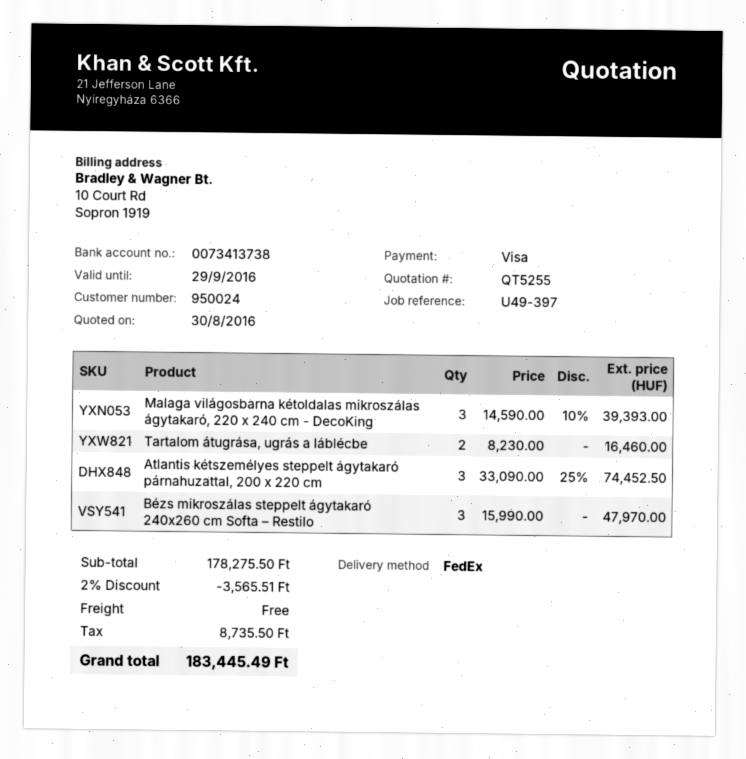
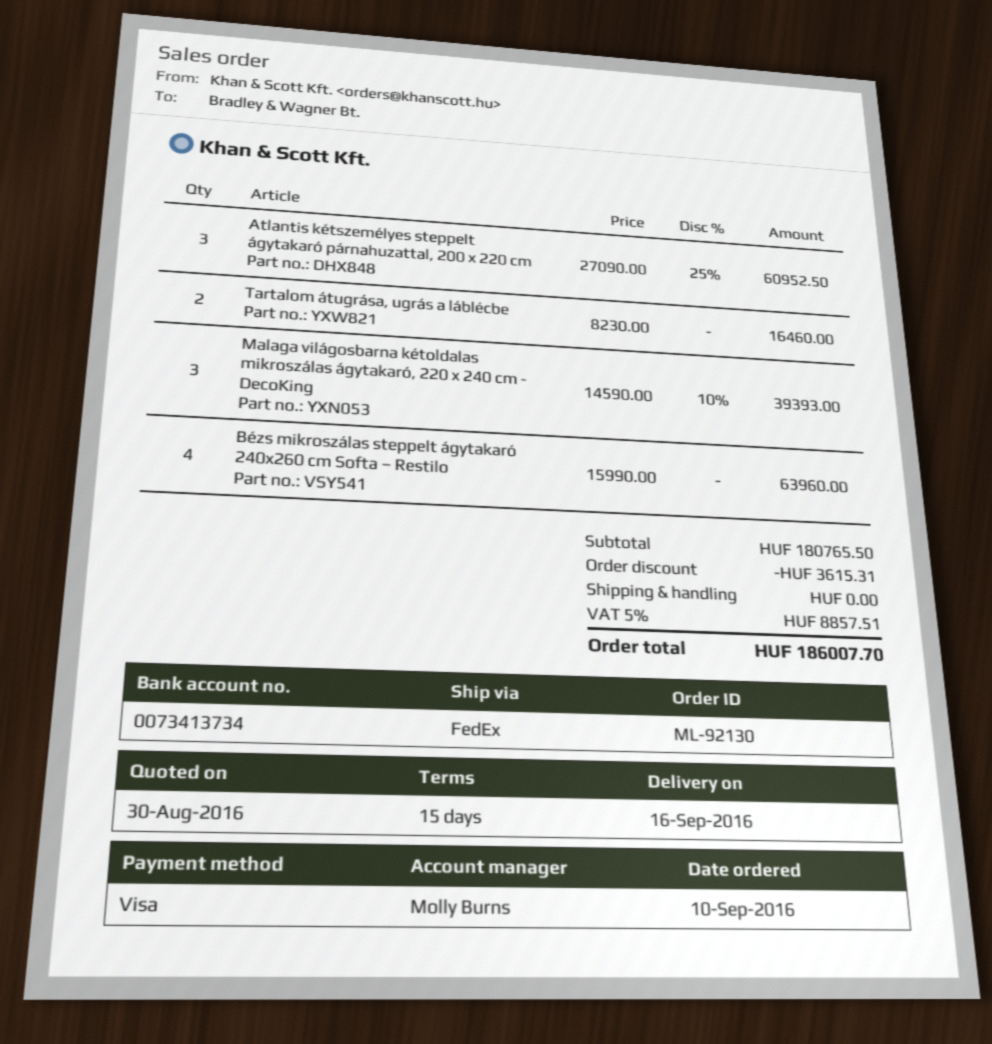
bank account: 0073413738 -> 0073413734
Atlantis kétszemélyes steppelt ágytakaró párnahuzattal, 200 x 220 cm: 3 x 33090.00 - 25% = 74452.50 -> 3 x 27090.00 - 25% = 60952.50
Bézs mikroszálas steppelt ágytakaró 240x260 cm Softa – Restilo: 3 x 15990.00 = 47970.00 -> 4 x 15990.00 = 63960.00
subtotal: 178275.50 -> 180765.50
discount: 3565.51 -> 3615.31
tax: 8735.50 -> 8857.51
total: 183445.49 -> 186007.70

